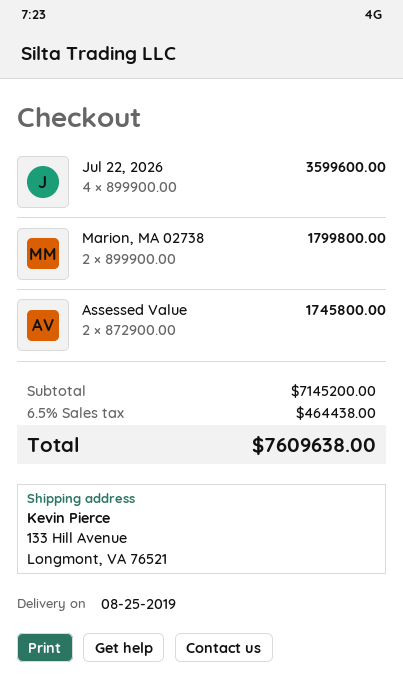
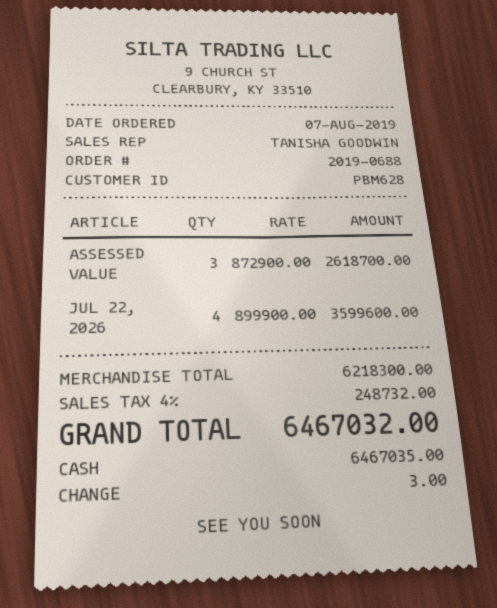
Marion, MA 02738: 2 x 899900.00 = 1799800.00 -> none
Assessed Value: 2 x 872900.00 = 1745800.00 -> 3 x 872900.00 = 2618700.00
subtotal: 7145200.00 -> 6218300.00
tax: 6.5% = 464438.00 -> 4% = 248732.00
total: 7609638.00 -> 6467032.00

